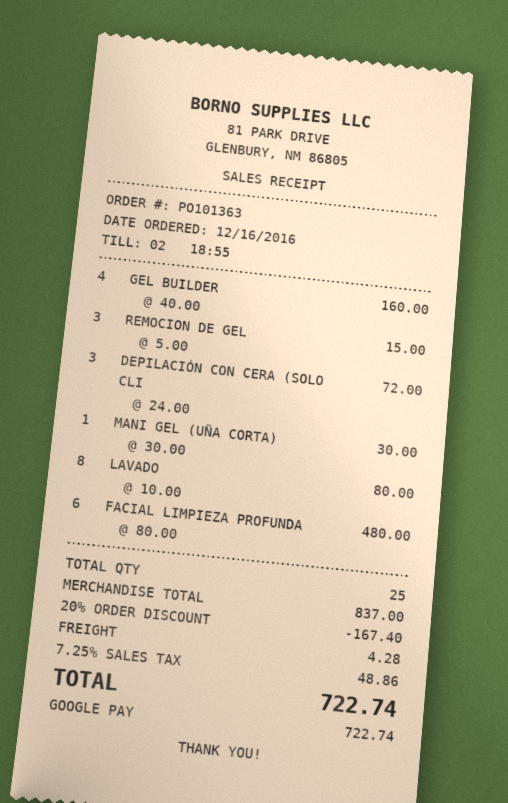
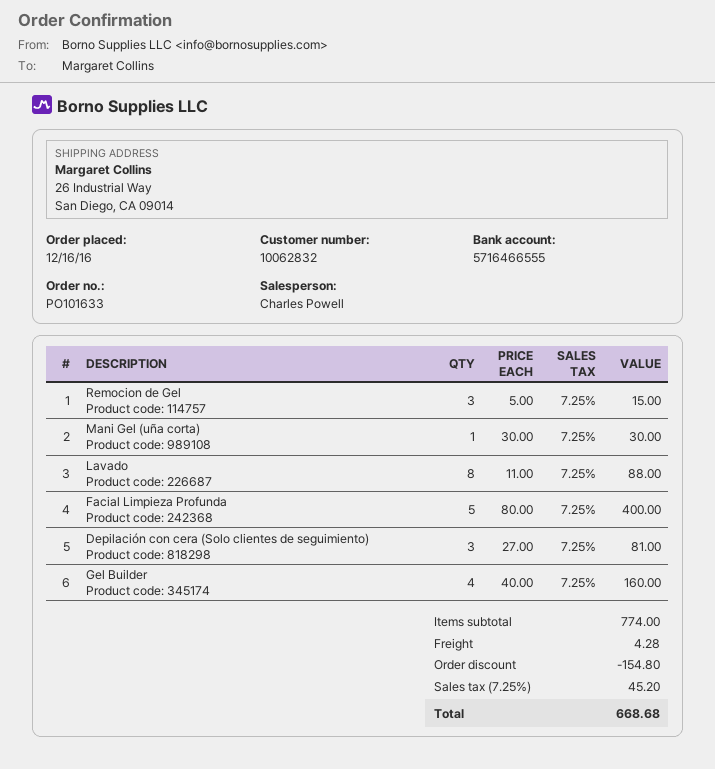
order number: PO101363 -> PO101633
DEPILACIÓN CON CERA (SOLO CLI: 3 x 24.00 = 72.00 -> 3 x 27.00 = 81.00
LAVADO: 8 x 10.00 = 80.00 -> 8 x 11.00 = 88.00
FACIAL LIMPIEZA PROFUNDA: 6 x 80.00 = 480.00 -> 5 x 80.00 = 400.00
subtotal: 837.00 -> 774.00
discount: 167.40 -> 154.80
tax: 7.25% = 48.86 -> 7.25% = 45.20
total: 722.74 -> 668.68

